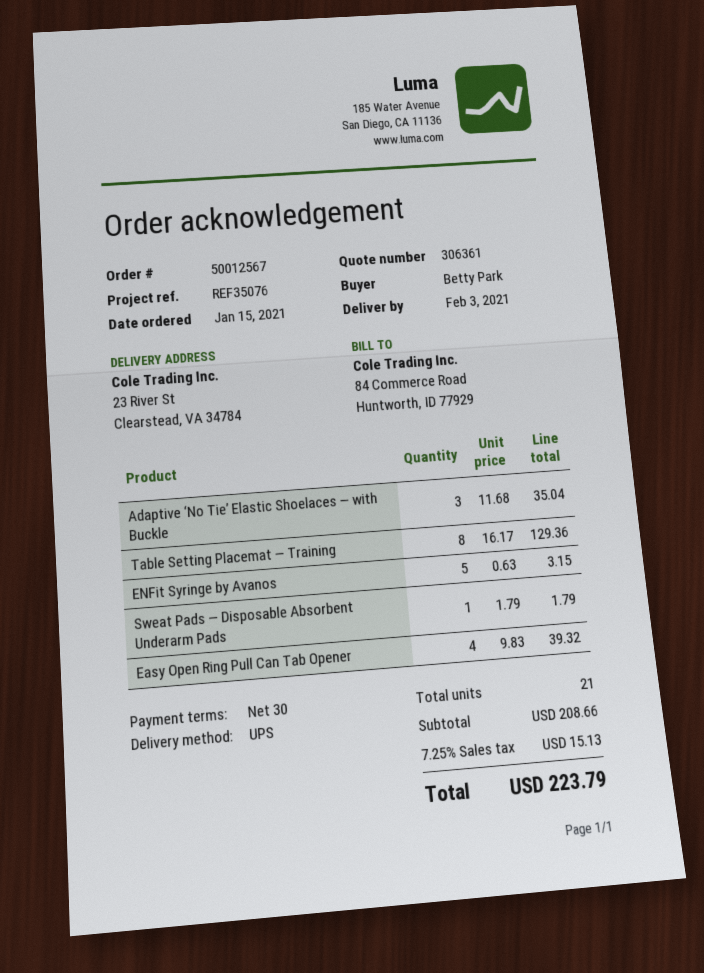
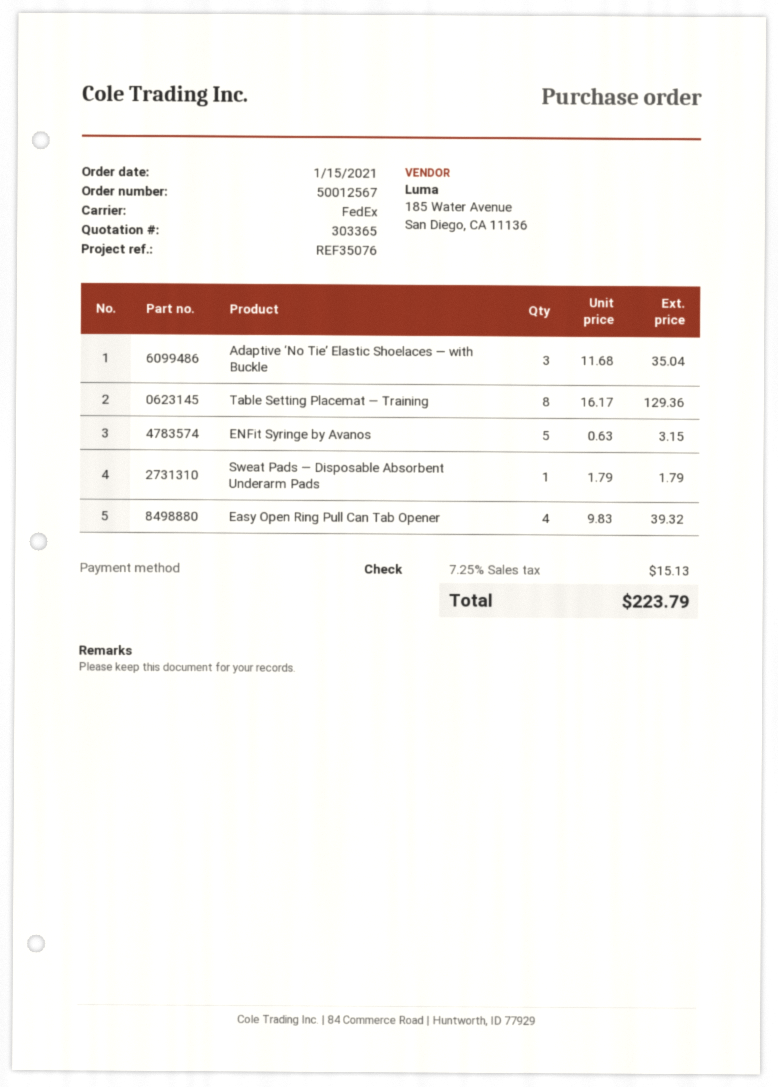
quote number: 306361 -> 303365
shipping method: UPS -> FedEx

